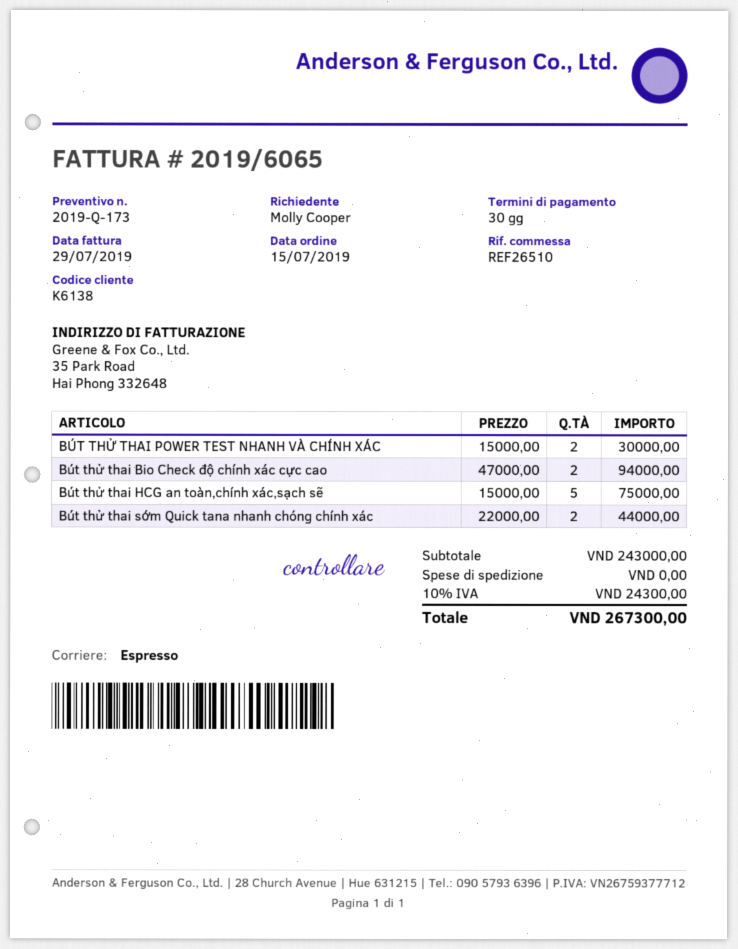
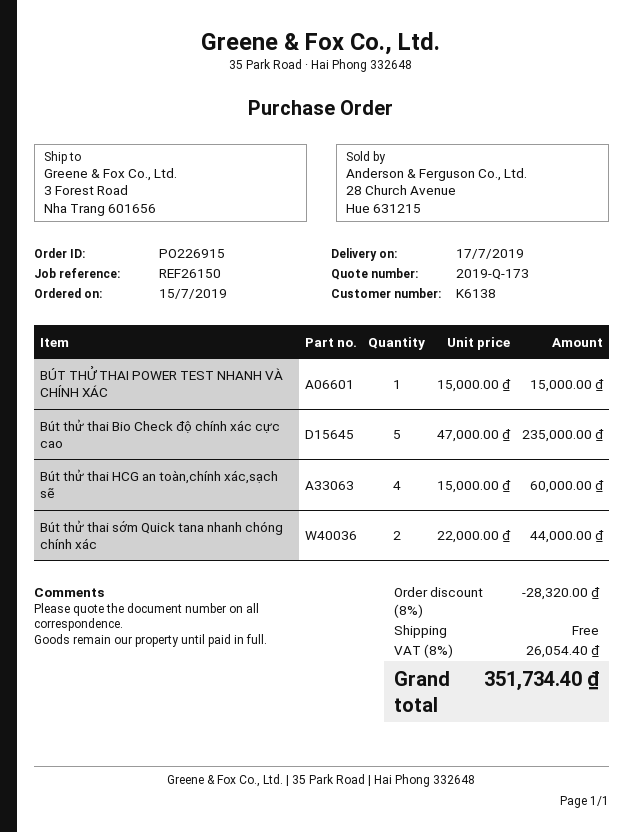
reference: REF26510 -> REF26150
BÚT THỬ THAI POWER TEST NHANH VÀ CHÍNH XÁC: 2 x 15000.00 = 30000.00 -> 1 x 15000.00 = 15000.00
Bút thử thai Bio Check độ chính xác cực cao: 2 x 47000.00 = 94000.00 -> 5 x 47000.00 = 235000.00
Bút thử thai HCG an toàn,chính xác,sạch sẽ: 5 x 15000.00 = 75000.00 -> 4 x 15000.00 = 60000.00
discount: none -> 8% = 28320.00
tax: 10% = 24300.00 -> 8% = 26054.40
total: 267300.00 -> 351734.40

